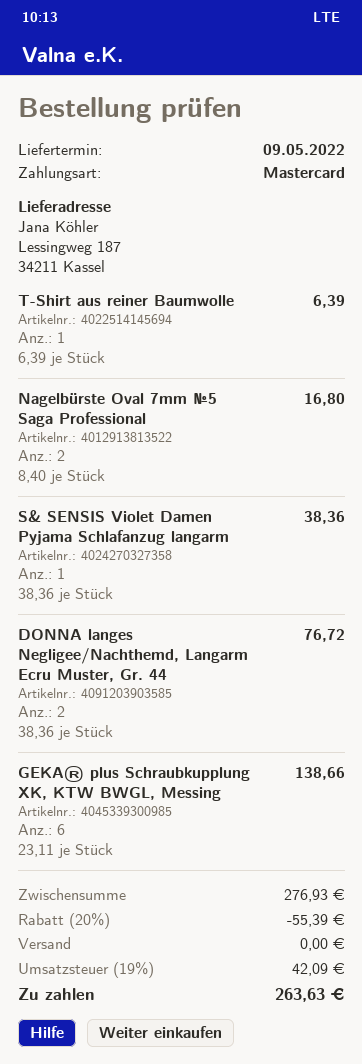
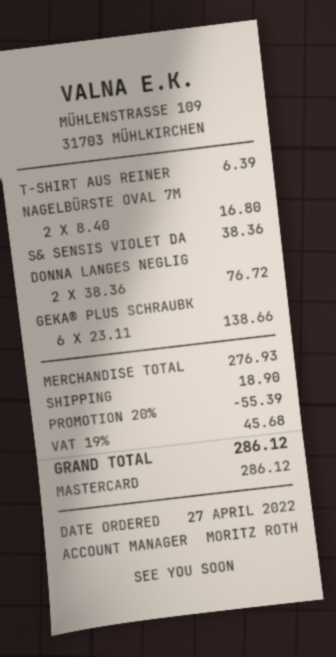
shipping: 0.00 -> 18.90
tax: 19% = 42.09 -> 19% = 45.68
total: 263.63 -> 286.12

